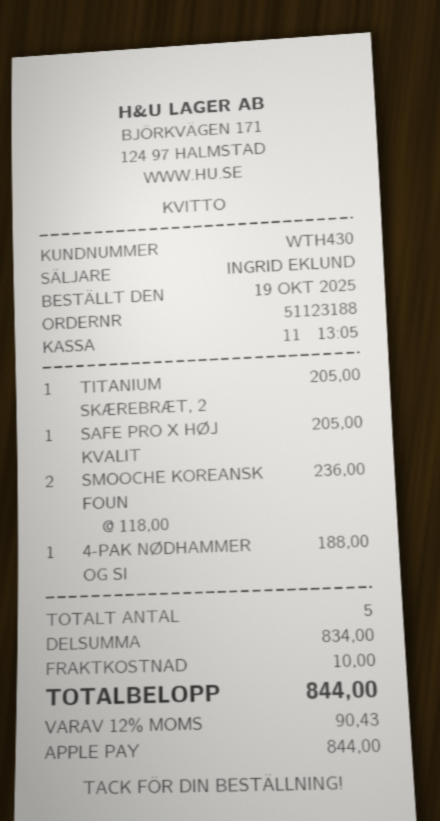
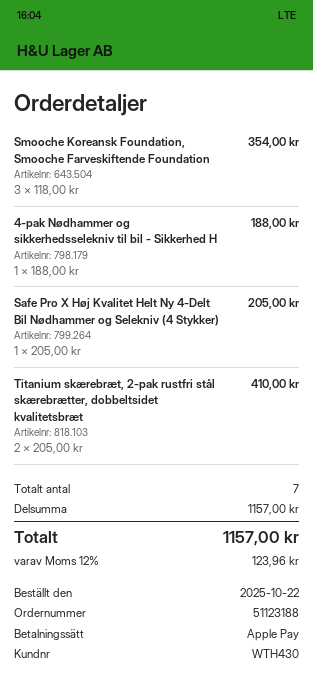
order date: 2025-10-19 -> 2025-10-22
TITANIUM SKÆREBRÆT, 2: 1 x 205.00 = 205.00 -> 2 x 205.00 = 410.00
SMOOCHE KOREANSK FOUN: 2 x 118.00 = 236.00 -> 3 x 118.00 = 354.00
total quantity: 5 -> 7
subtotal: 834.00 -> 1157.00
shipping: 10.00 -> none
tax: 12% = 90.43 -> 12% = 123.96
total: 844.00 -> 1157.00

